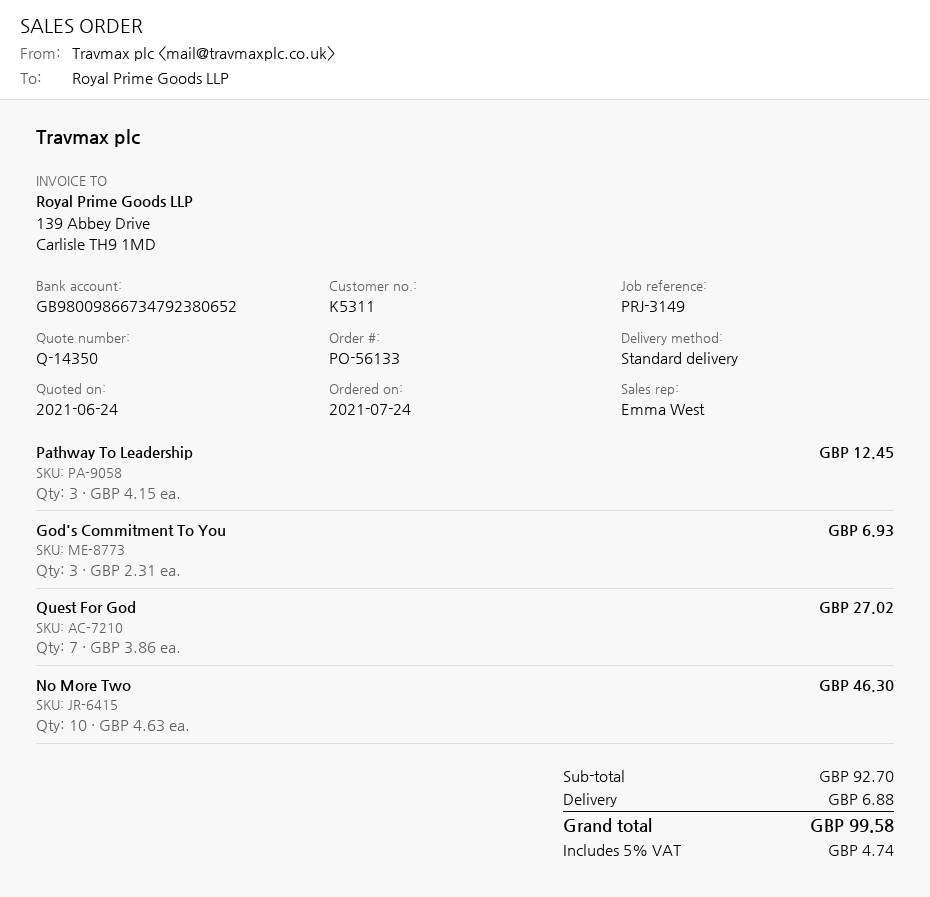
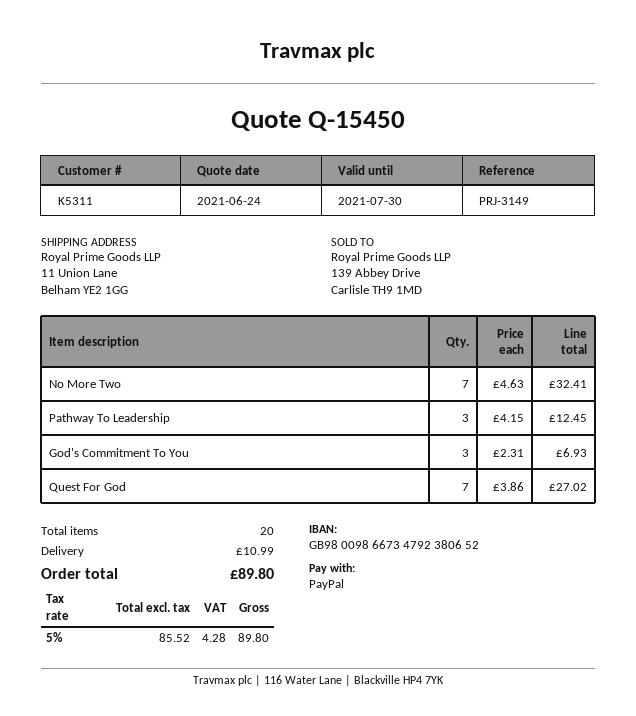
quote number: Q-14350 -> Q-15450
No More Two: 10 x 4.63 = 46.30 -> 7 x 4.63 = 32.41
shipping: 6.88 -> 10.99
tax: 5% = 4.74 -> 5% = 4.28
total: 99.58 -> 89.80

